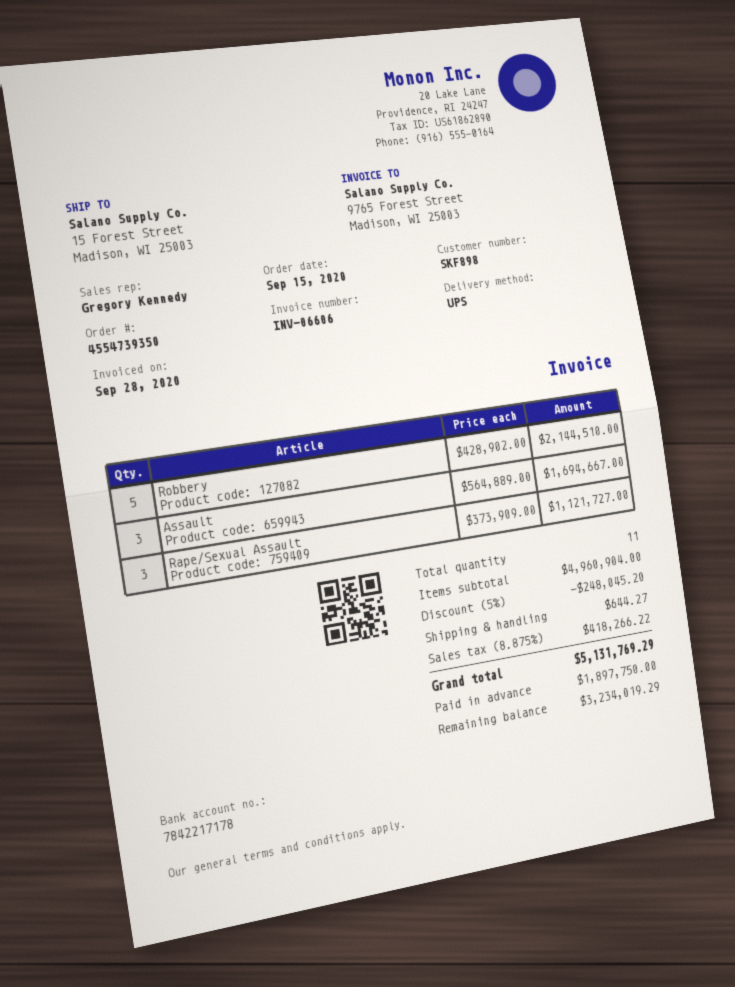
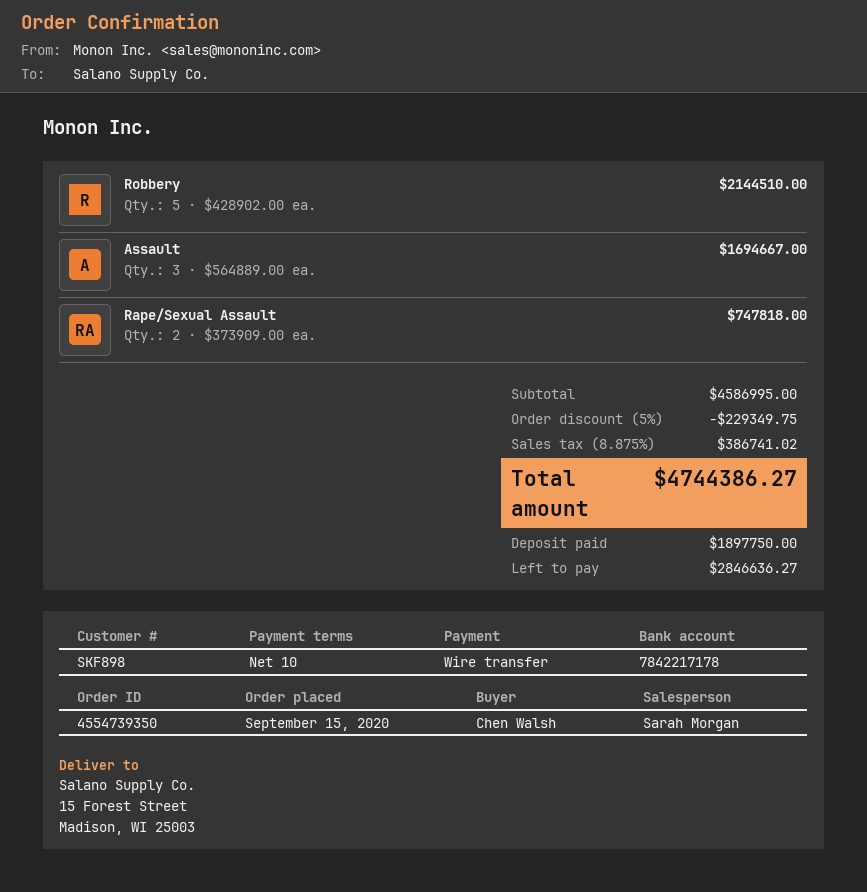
sales rep: Gregory Kennedy -> Sarah Morgan
Rape/Sexual Assault: 3 x 373909.00 = 1121727.00 -> 2 x 373909.00 = 747818.00
subtotal: 4960904.00 -> 4586995.00
discount: 5% = 248045.20 -> 5% = 229349.75
shipping: 644.27 -> none
tax: 8.875% = 418266.22 -> 8.875% = 386741.02
total: 5131769.29 -> 4744386.27
balance: 3234019.29 -> 2846636.27

